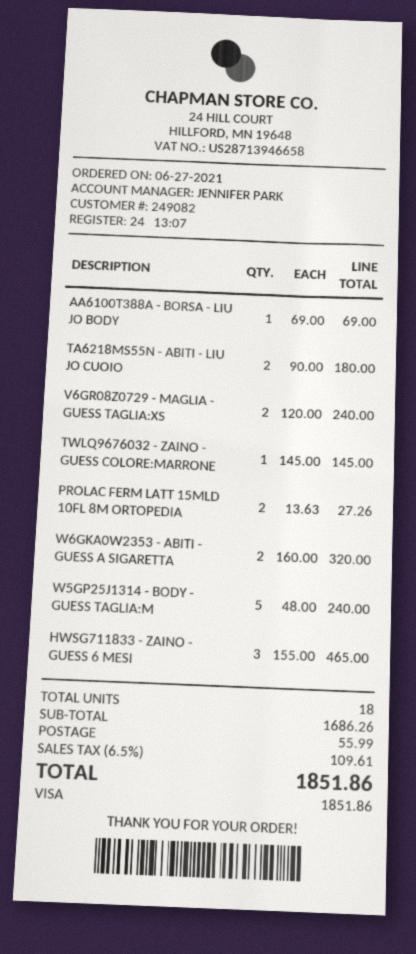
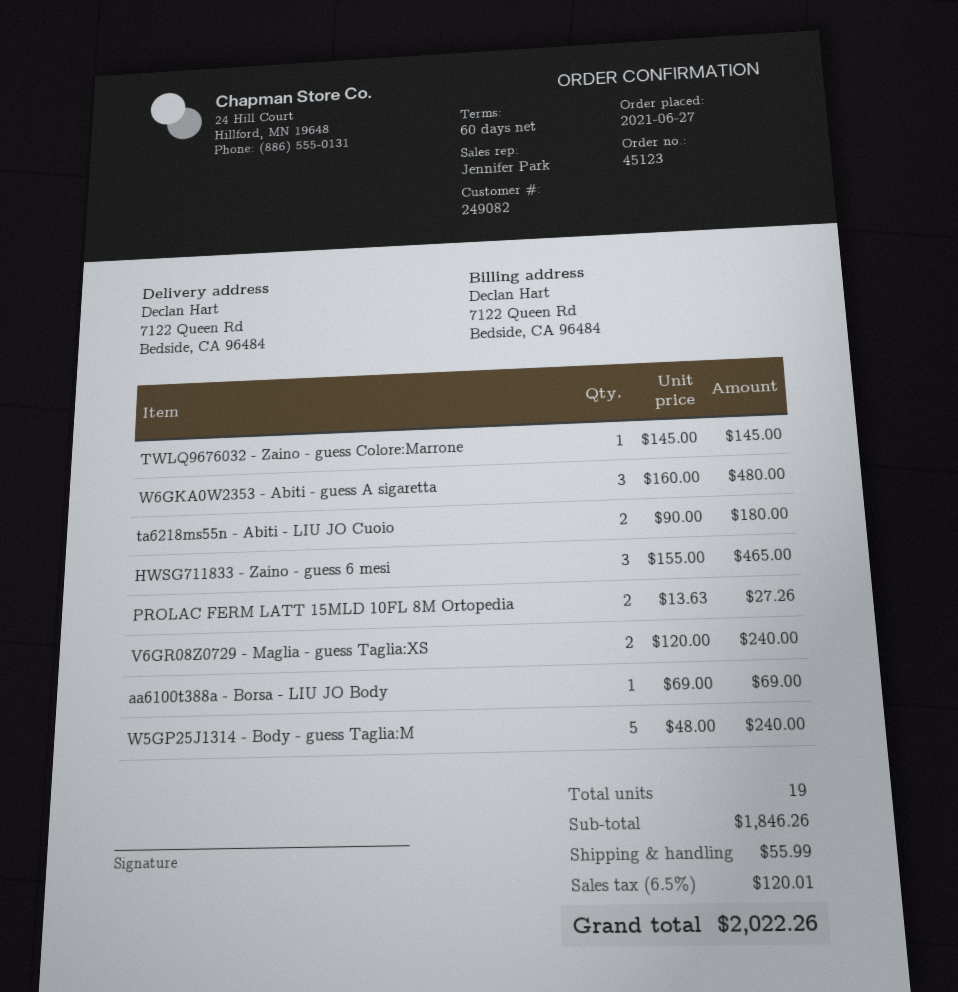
W6GKA0W2353 - ABITI - GUESS A SIGARETTA: 2 x 160.00 = 320.00 -> 3 x 160.00 = 480.00
total quantity: 18 -> 19
subtotal: 1686.26 -> 1846.26
tax: 6.5% = 109.61 -> 6.5% = 120.01
total: 1851.86 -> 2022.26

